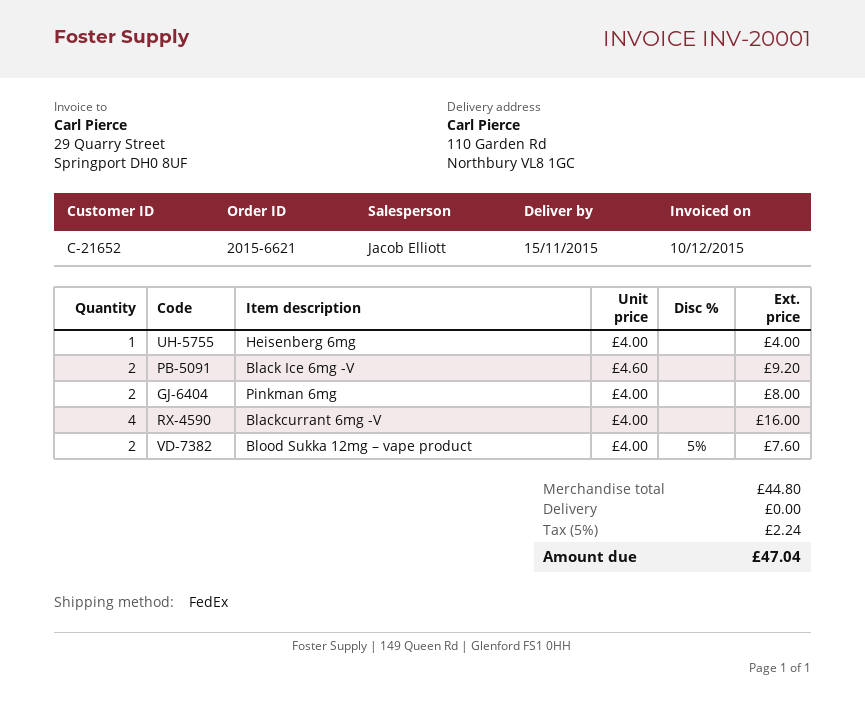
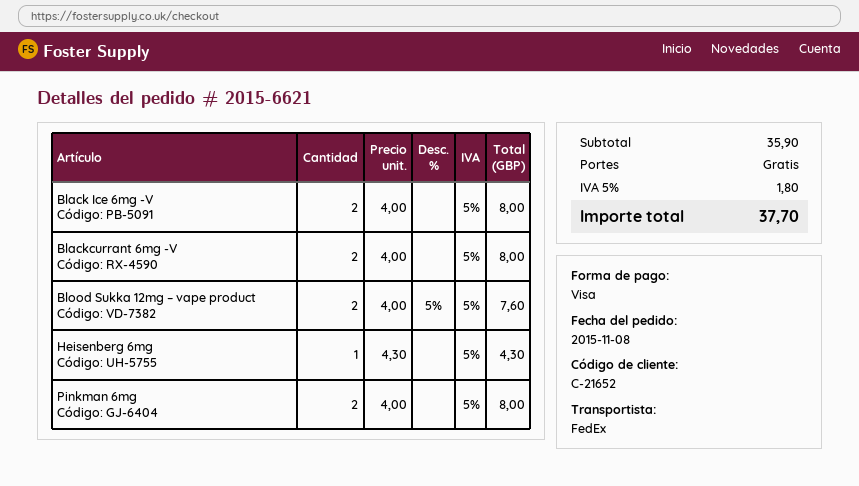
Heisenberg 6mg: 1 x 4.00 = 4.00 -> 1 x 4.30 = 4.30
Black Ice 6mg -V: 2 x 4.60 = 9.20 -> 2 x 4.00 = 8.00
Blackcurrant 6mg -V: 4 x 4.00 = 16.00 -> 2 x 4.00 = 8.00
subtotal: 44.80 -> 35.90
tax: 5% = 2.24 -> 5% = 1.80
total: 47.04 -> 37.70

